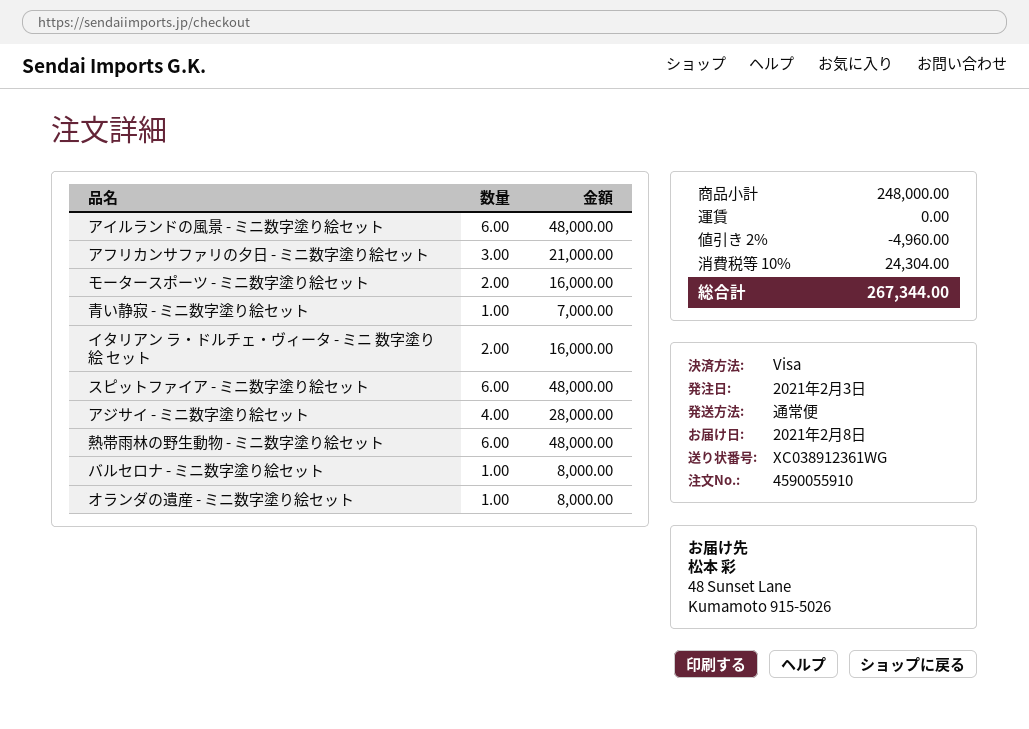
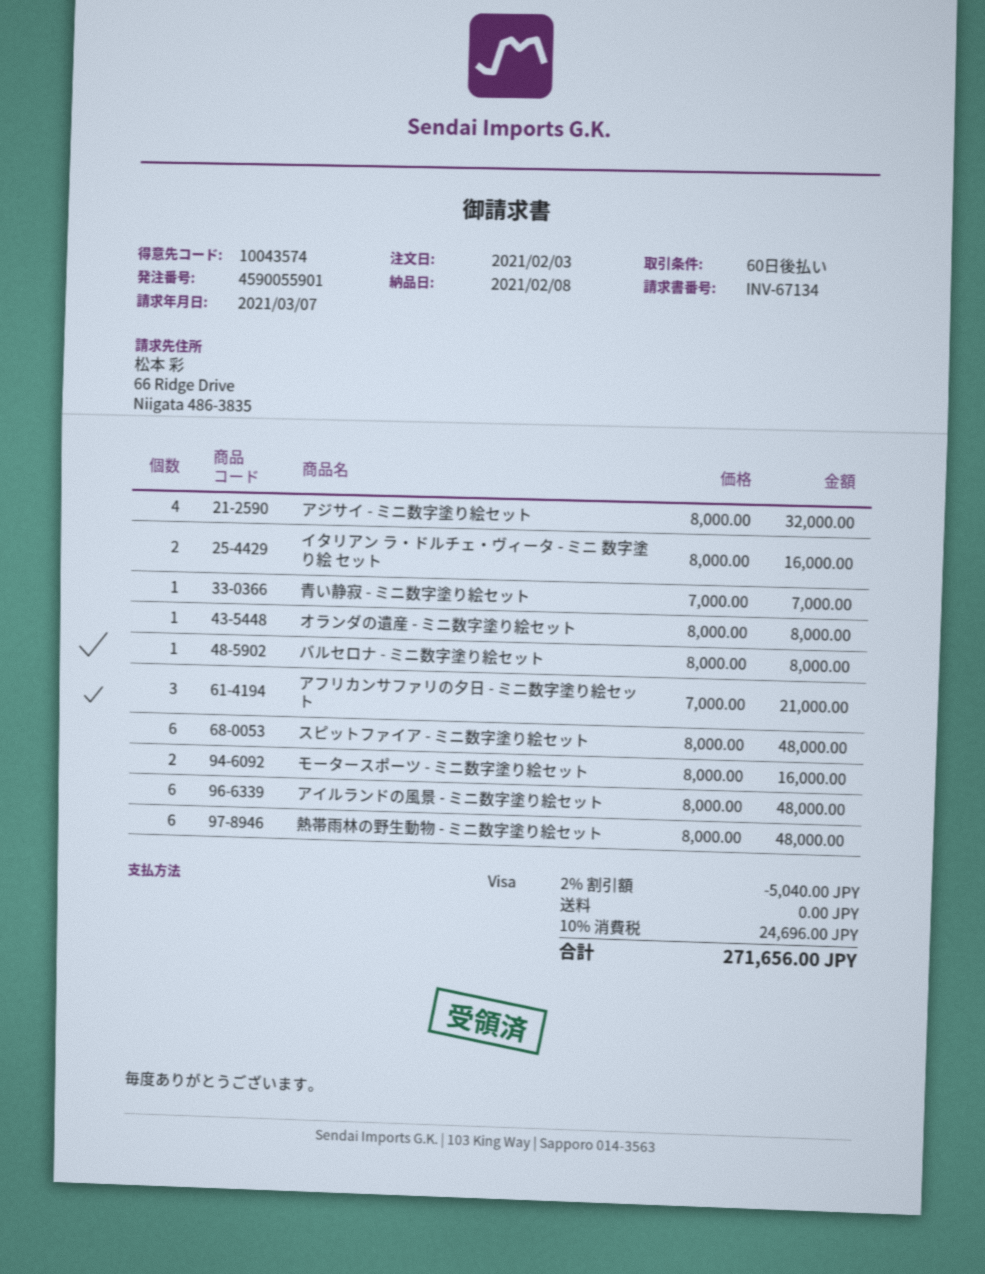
order number: 4590055910 -> 4590055901
アジサイ - ミニ数字塗り絵セット: 4 for 28000.00 -> 4 for 32000.00
discount: 2% = 4960.00 -> 2% = 5040.00
tax: 10% = 24304.00 -> 10% = 24696.00
total: 267344.00 -> 271656.00

